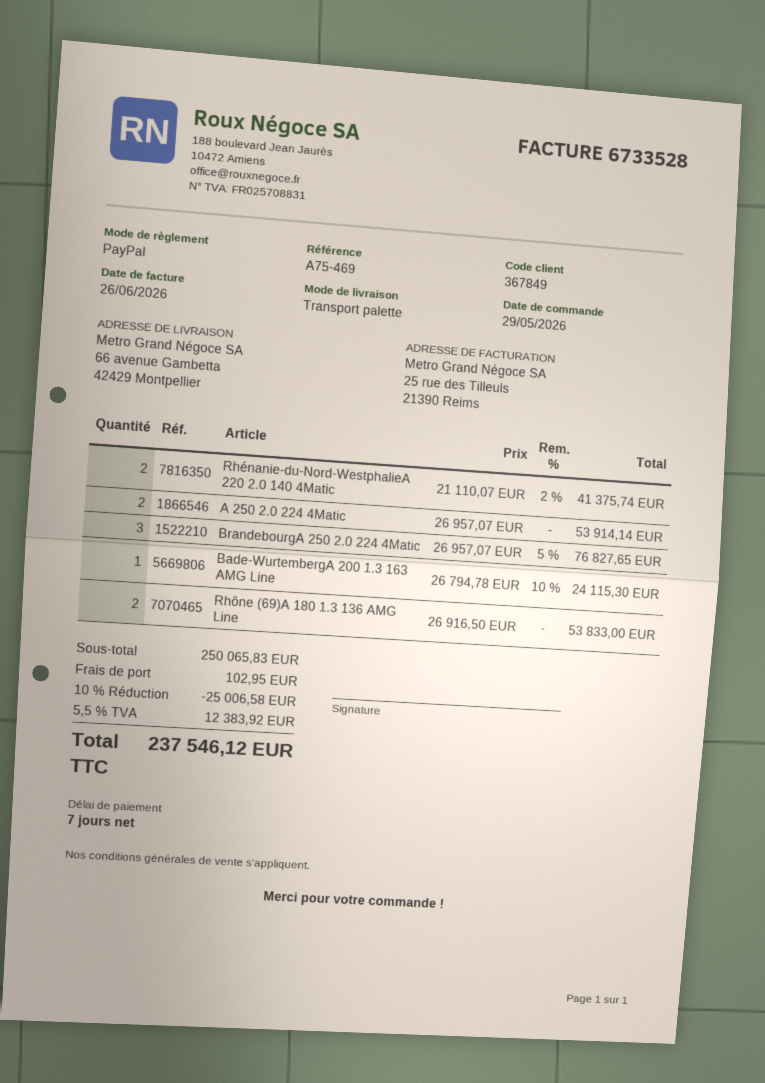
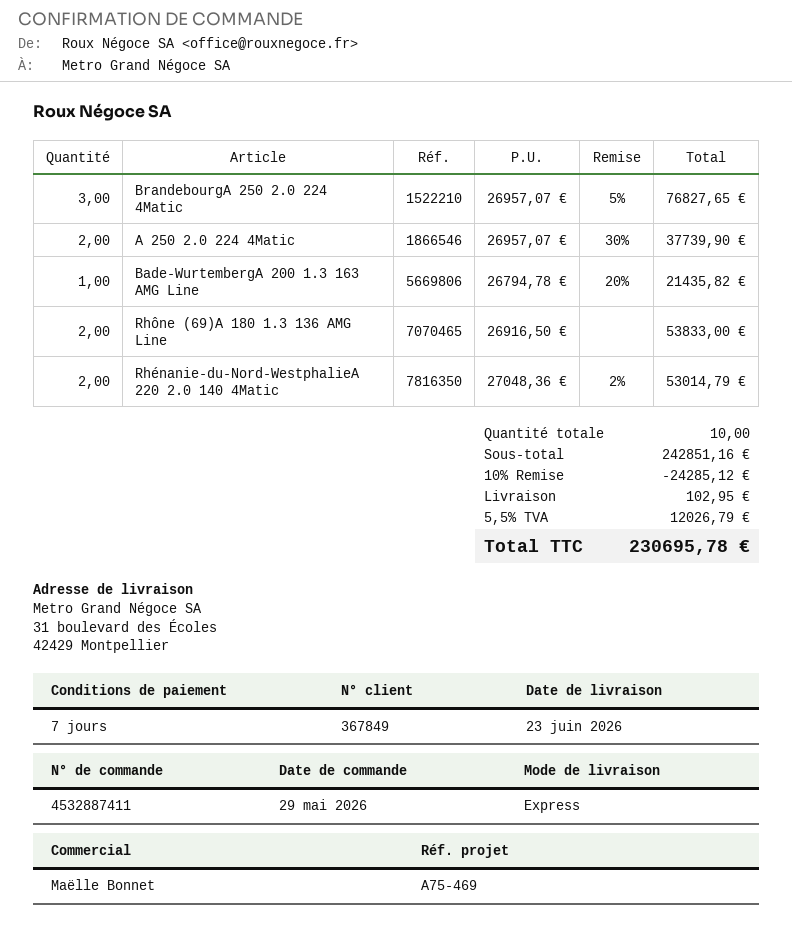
shipping method: pallet freight -> express
ship to: 66 avenue Gambetta, 42429 Montpellier -> 31 boulevard des Écoles, 42429 Montpellier
Rhénanie-du-Nord-WestphalieA 220 2.0 140 4Matic: 2 x 21110.07 - 2% = 41375.74 -> 2 x 27048.36 - 2% = 53014.79
A 250 2.0 224 4Matic: 2 x 26957.07 = 53914.14 -> 2 x 26957.07 - 30% = 37739.90
Bade-WurtembergA 200 1.3 163 AMG Line: 1 x 26794.78 - 10% = 24115.30 -> 1 x 26794.78 - 20% = 21435.82
subtotal: 250065.83 -> 242851.16
discount: 10% = 25006.58 -> 10% = 24285.12
tax: 5.5% = 12383.92 -> 5.5% = 12026.79
total: 237546.12 -> 230695.78

